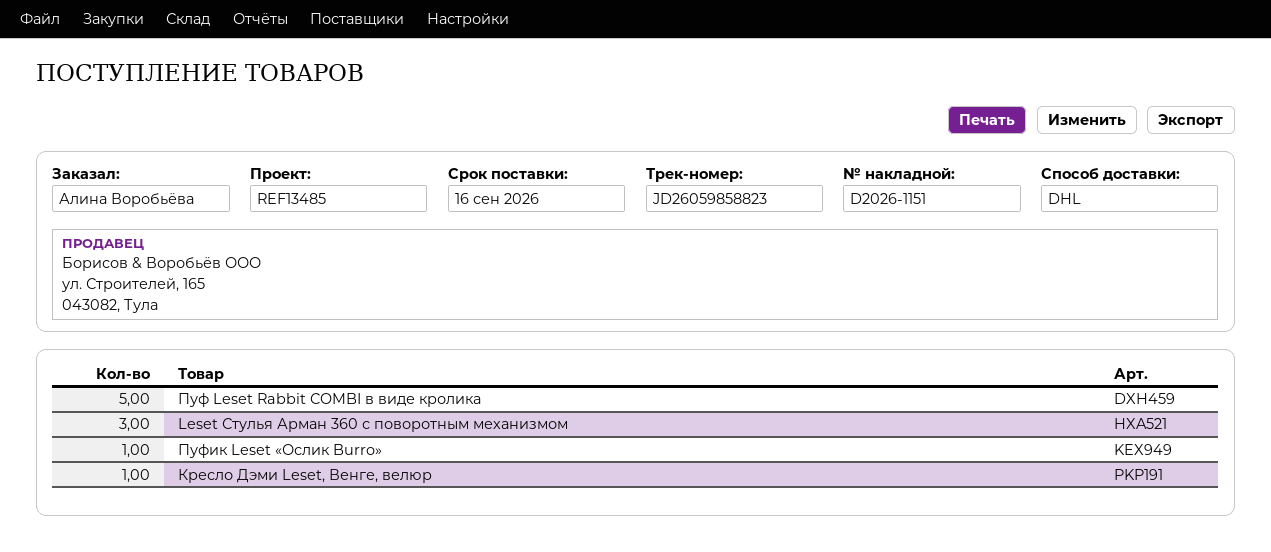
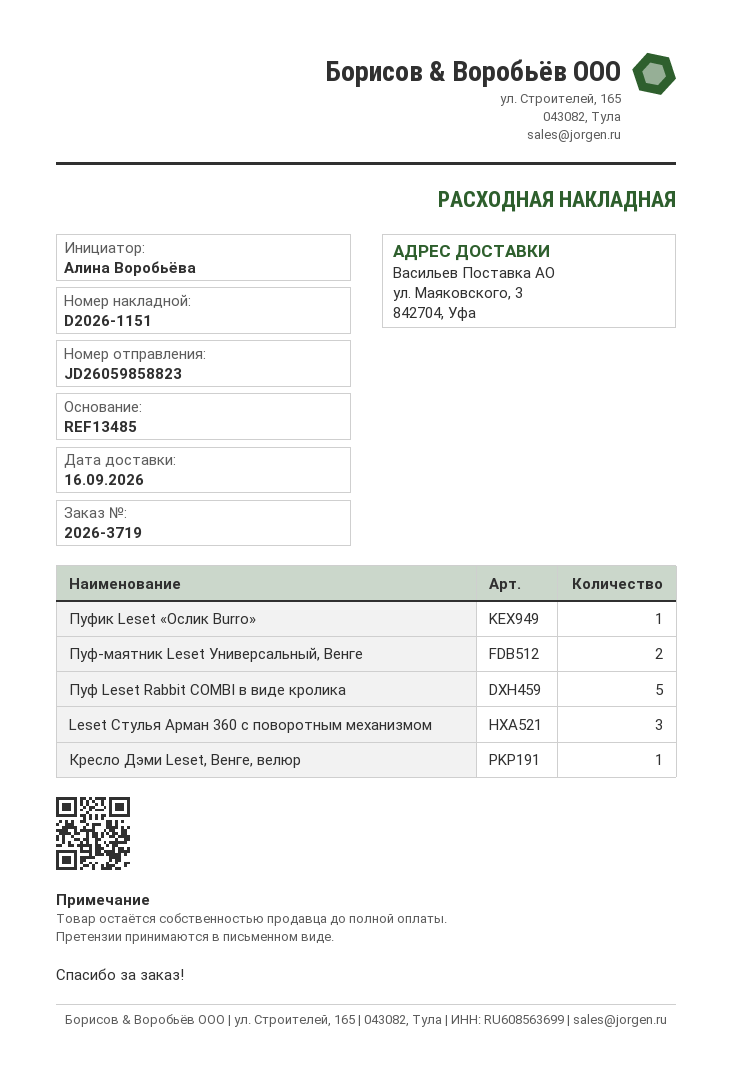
Пуф-маятник Leset Универсальный, Венге: none -> 2

